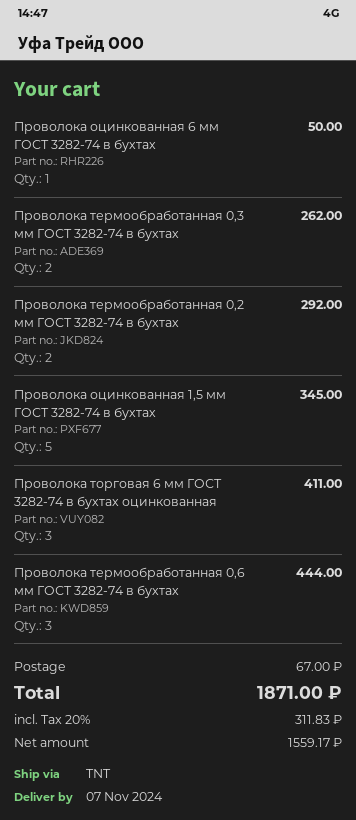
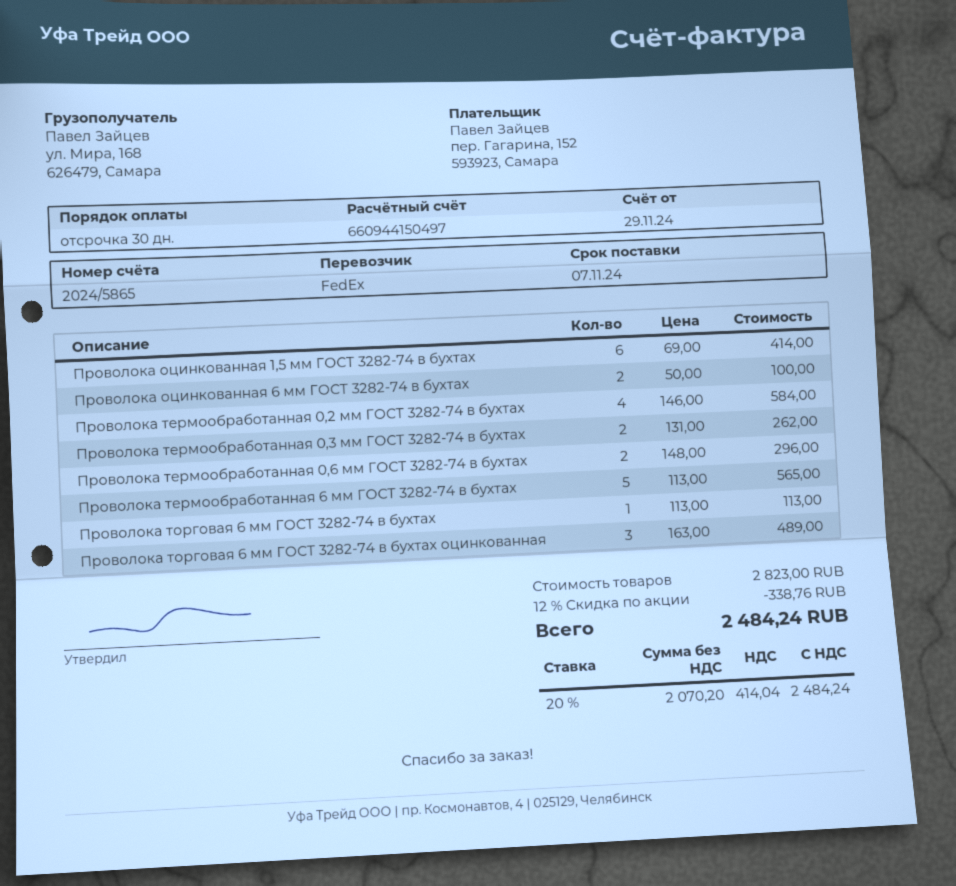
shipping method: TNT -> FedEx
Проволока оцинкованная 6 мм ГОСТ 3282-74 в бухтах: 1 for 50.00 -> 2 for 100.00
Проволока термообработанная 0,2 мм ГОСТ 3282-74 в бухтах: 2 for 292.00 -> 4 for 584.00
Проволока оцинкованная 1,5 мм ГОСТ 3282-74 в бухтах: 5 for 345.00 -> 6 for 414.00
Проволока торговая 6 мм ГОСТ 3282-74 в бухтах оцинкованная: 3 for 411.00 -> 3 for 489.00
Проволока термообработанная 0,6 мм ГОСТ 3282-74 в бухтах: 3 for 444.00 -> 2 for 296.00
Проволока термообработанная 6 мм ГОСТ 3282-74 в бухтах: none -> 5 for 565.00
Проволока торговая 6 мм ГОСТ 3282-74 в бухтах: none -> 1 for 113.00
discount: none -> 12% = 338.76
shipping: 67.00 -> none
net: 1559.17 -> 2070.20
tax: 20% = 311.83 -> 20% = 414.04
total: 1871.00 -> 2484.24

